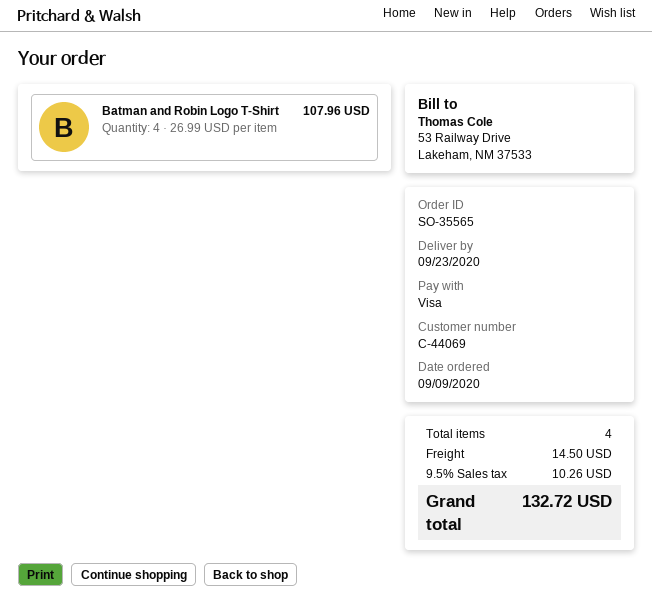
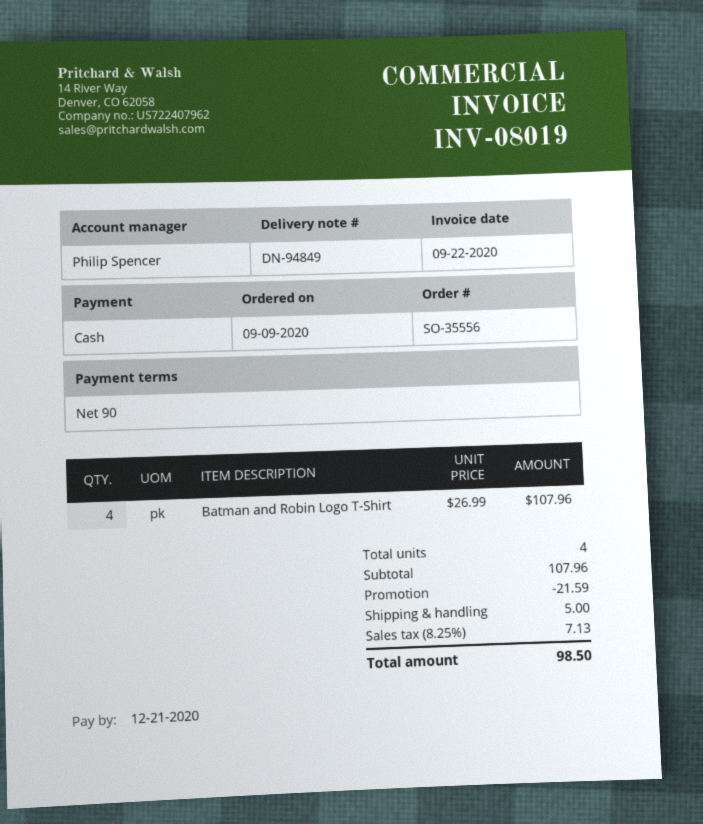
order number: SO-35565 -> SO-35556
payment method: Visa -> cash
discount: none -> 21.59
shipping: 14.50 -> 5.00
tax: 9.5% = 10.26 -> 8.25% = 7.13
total: 132.72 -> 98.50

